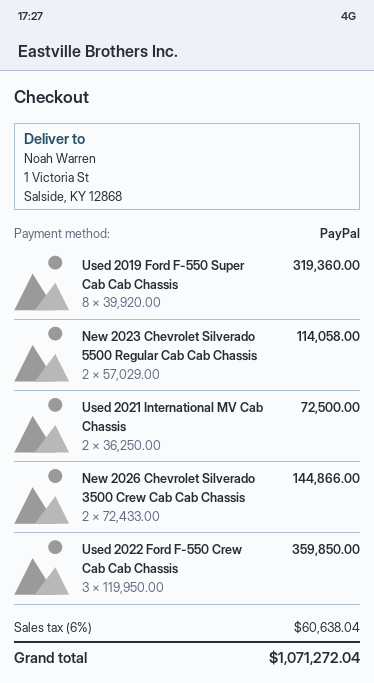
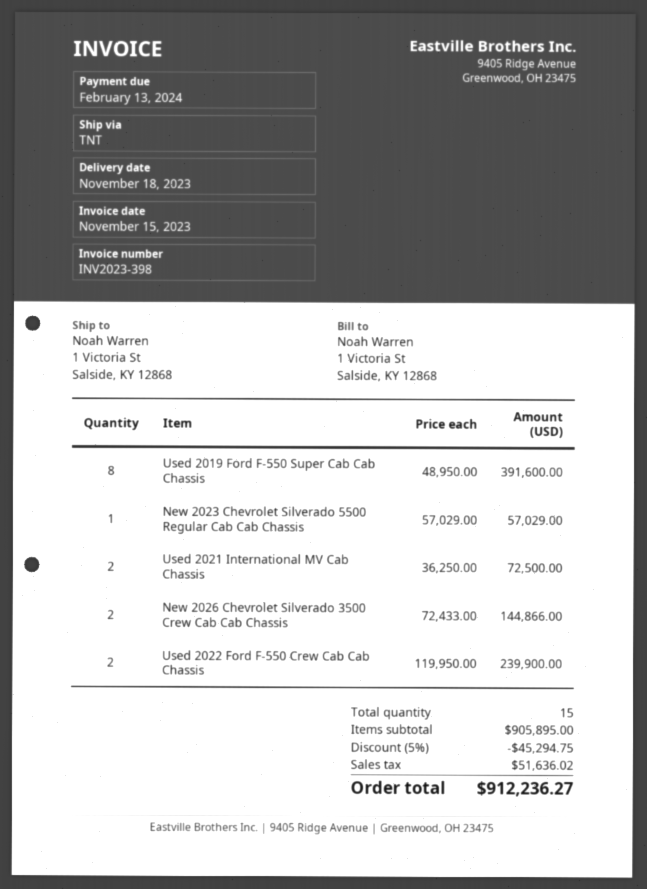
Used 2019 Ford F-550 Super Cab Cab Chassis: 8 x 39920.00 = 319360.00 -> 8 x 48950.00 = 391600.00
New 2023 Chevrolet Silverado 5500 Regular Cab Cab Chassis: 2 x 57029.00 = 114058.00 -> 1 x 57029.00 = 57029.00
Used 2022 Ford F-550 Crew Cab Cab Chassis: 3 x 119950.00 = 359850.00 -> 2 x 119950.00 = 239900.00
discount: none -> 5% = 45294.75
tax: 60638.04 -> 51636.02
total: 1071272.04 -> 912236.27

